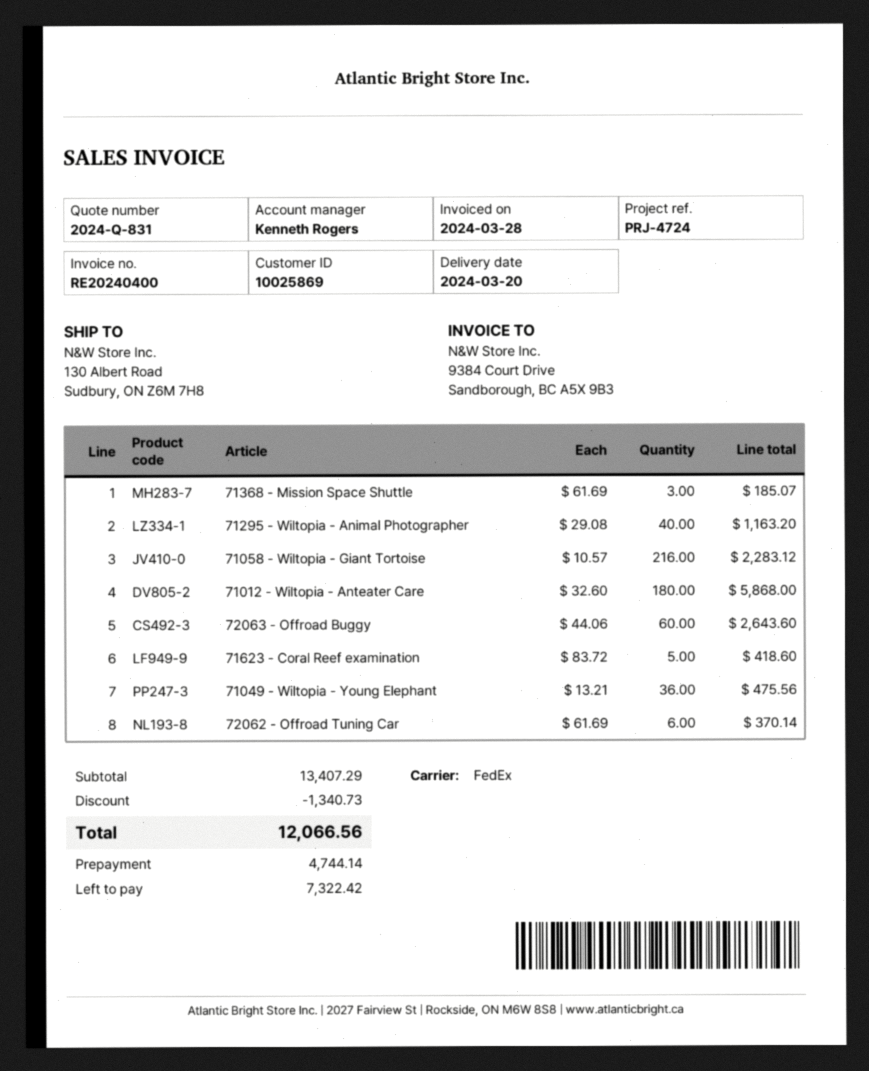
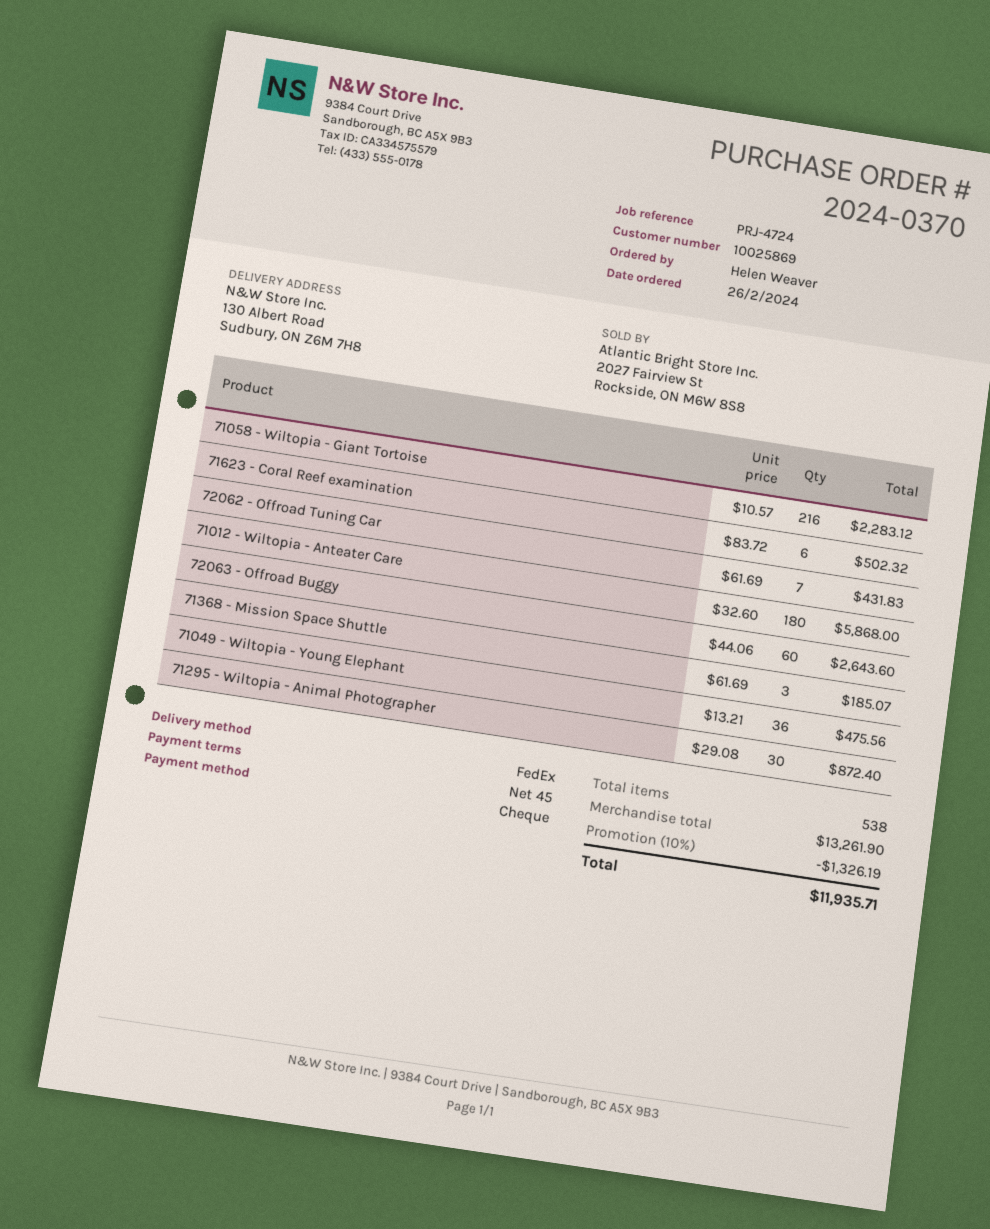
71295 - Wiltopia - Animal Photographer: 40 x 29.08 = 1163.20 -> 30 x 29.08 = 872.40
71623 - Coral Reef examination: 5 x 83.72 = 418.60 -> 6 x 83.72 = 502.32
72062 - Offroad Tuning Car: 6 x 61.69 = 370.14 -> 7 x 61.69 = 431.83
subtotal: 13407.29 -> 13261.90
discount: 1340.73 -> 1326.19
total: 12066.56 -> 11935.71

